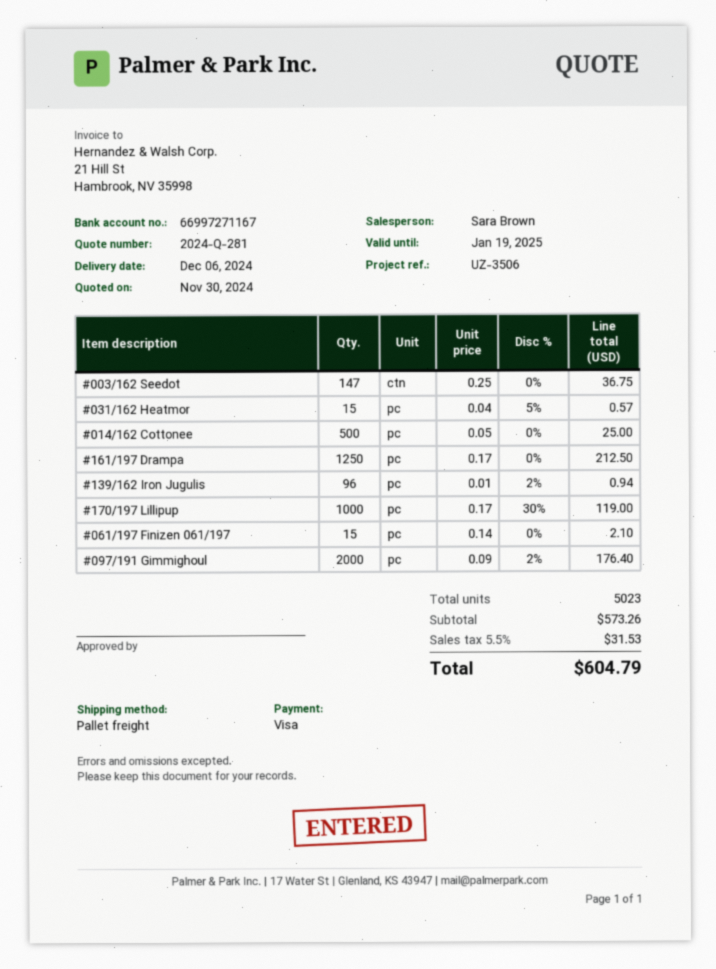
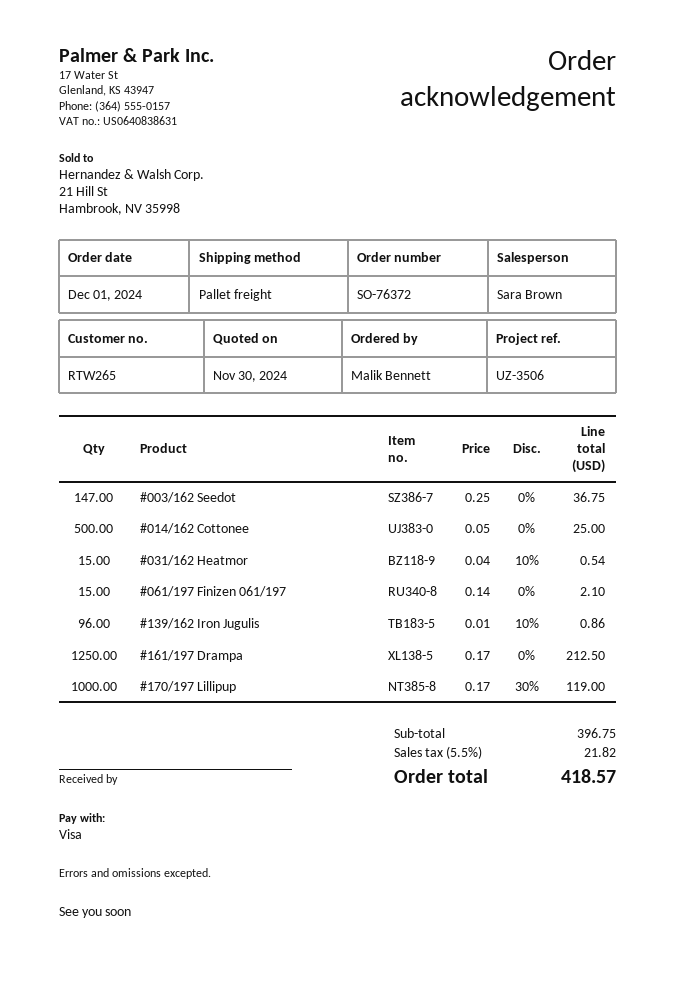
#031/162 Heatmor: 15 x 0.04 - 5% = 0.57 -> 15 x 0.04 - 10% = 0.54
#139/162 Iron Jugulis: 96 x 0.01 - 2% = 0.94 -> 96 x 0.01 - 10% = 0.86
#097/191 Gimmighoul: 2000 x 0.09 - 2% = 176.40 -> none
subtotal: 573.26 -> 396.75
tax: 5.5% = 31.53 -> 5.5% = 21.82
total: 604.79 -> 418.57

